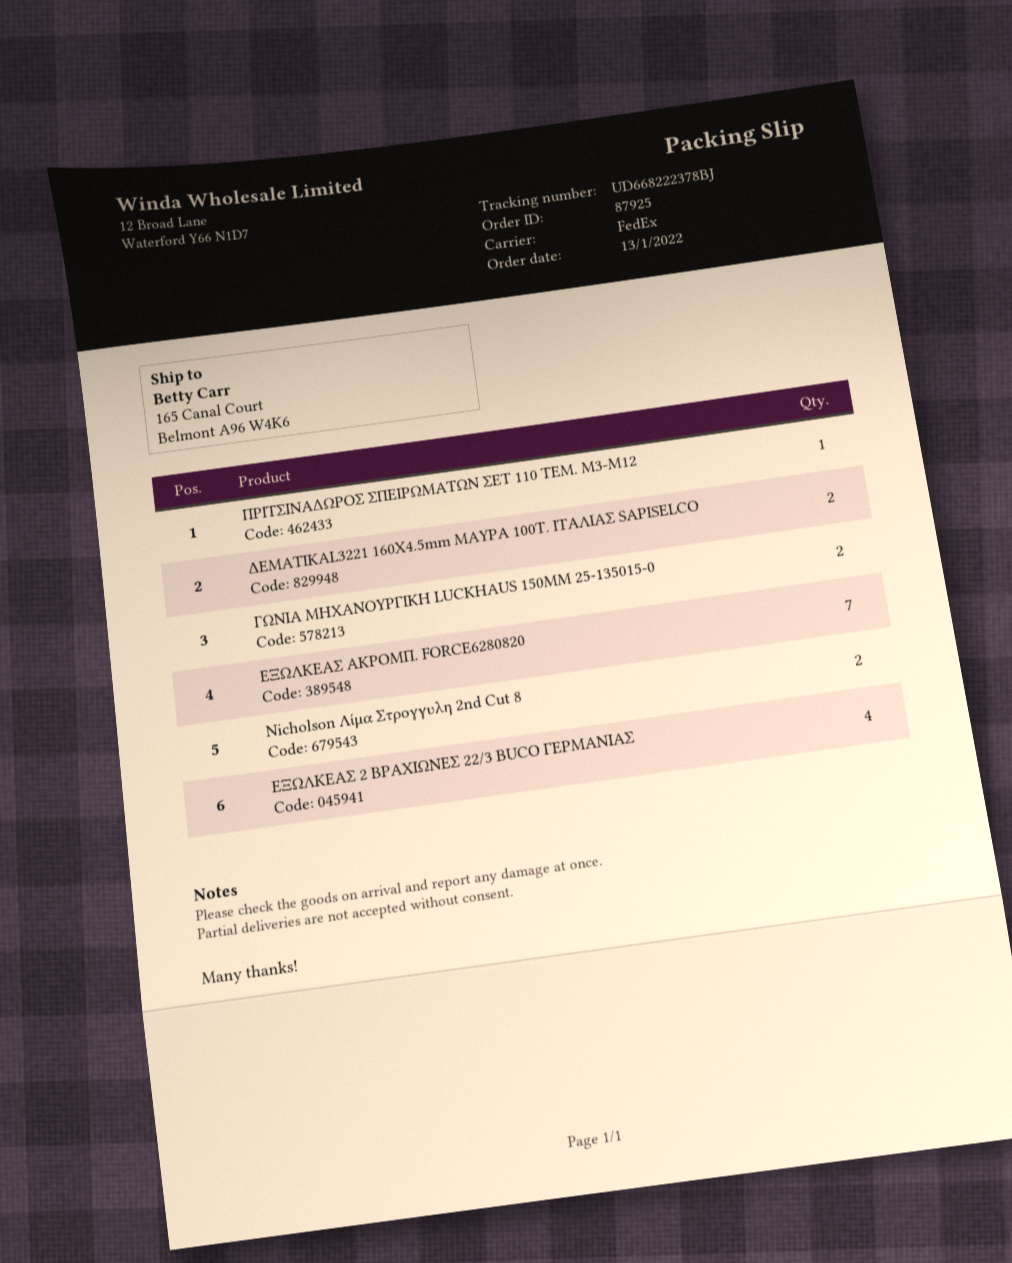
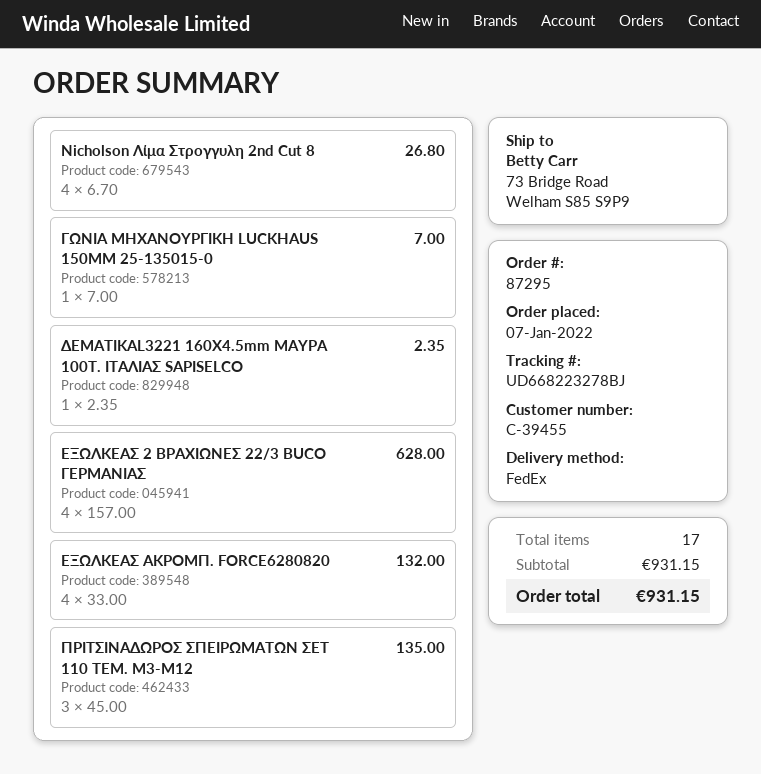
order number: 87925 -> 87295
order date: 2022-01-13 -> 2022-01-07
tracking number: UD668222378BJ -> UD668223278BJ
ship to: 165 Canal Court, Belmont A96 W4K6 -> 73 Bridge Road, Welham S85 S9P9
ΠΡΙΤΣΙΝΑΔΩΡΟΣ ΣΠΕΙΡΩΜΑΤΩΝ ΣΕΤ 110 ΤΕΜ. Μ3-Μ12: 1 -> 3
ΔΕΜΑΤΙΚΑL3221 160X4.5mm ΜΑΥΡΑ 100Τ. ΙΤΑΛΙΑΣ SAPISELCO: 2 -> 1
ΓΩΝΙΑ ΜΗΧΑΝΟΥΡΓΙΚΗ LUCKHAUS 150MM 25-135015-0: 2 -> 1
ΕΞΩΛΚΕΑΣ ΑΚΡΟΜΠ. FORCE6280820: 7 -> 4
Nicholson Λίμα Στρογγυλη 2nd Cut 8: 2 -> 4

